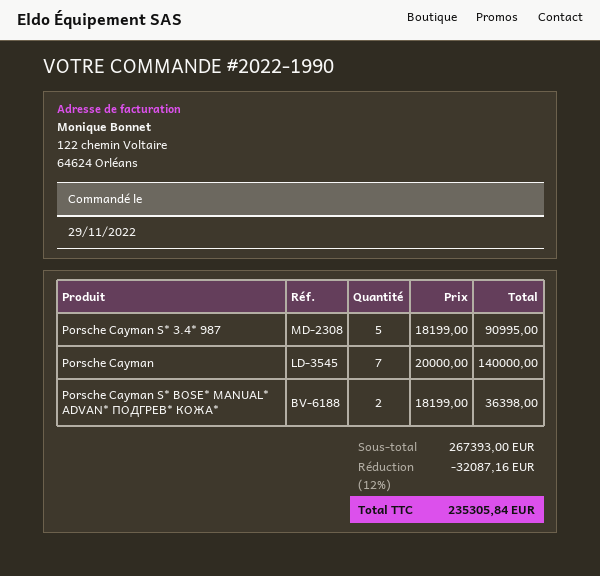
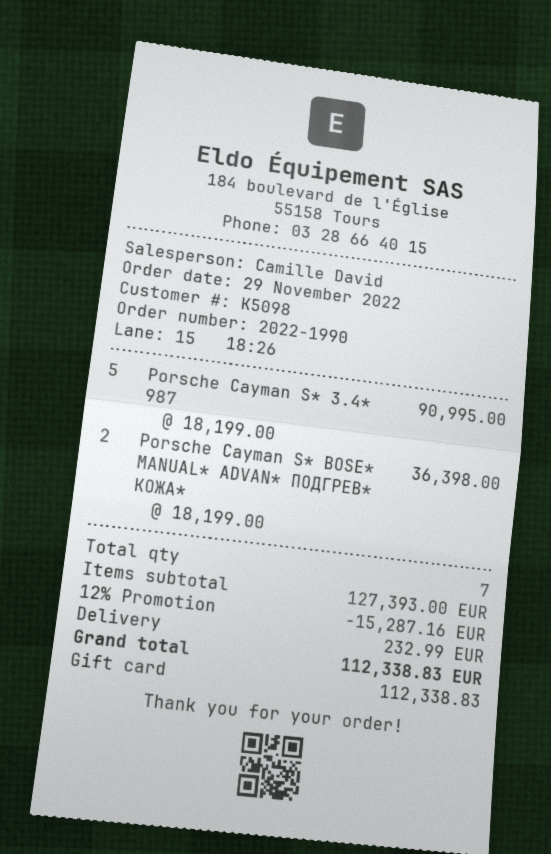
Porsche Cayman: 7 x 20000.00 = 140000.00 -> none
subtotal: 267393.00 -> 127393.00
discount: 12% = 32087.16 -> 12% = 15287.16
shipping: none -> 232.99
total: 235305.84 -> 112338.83

